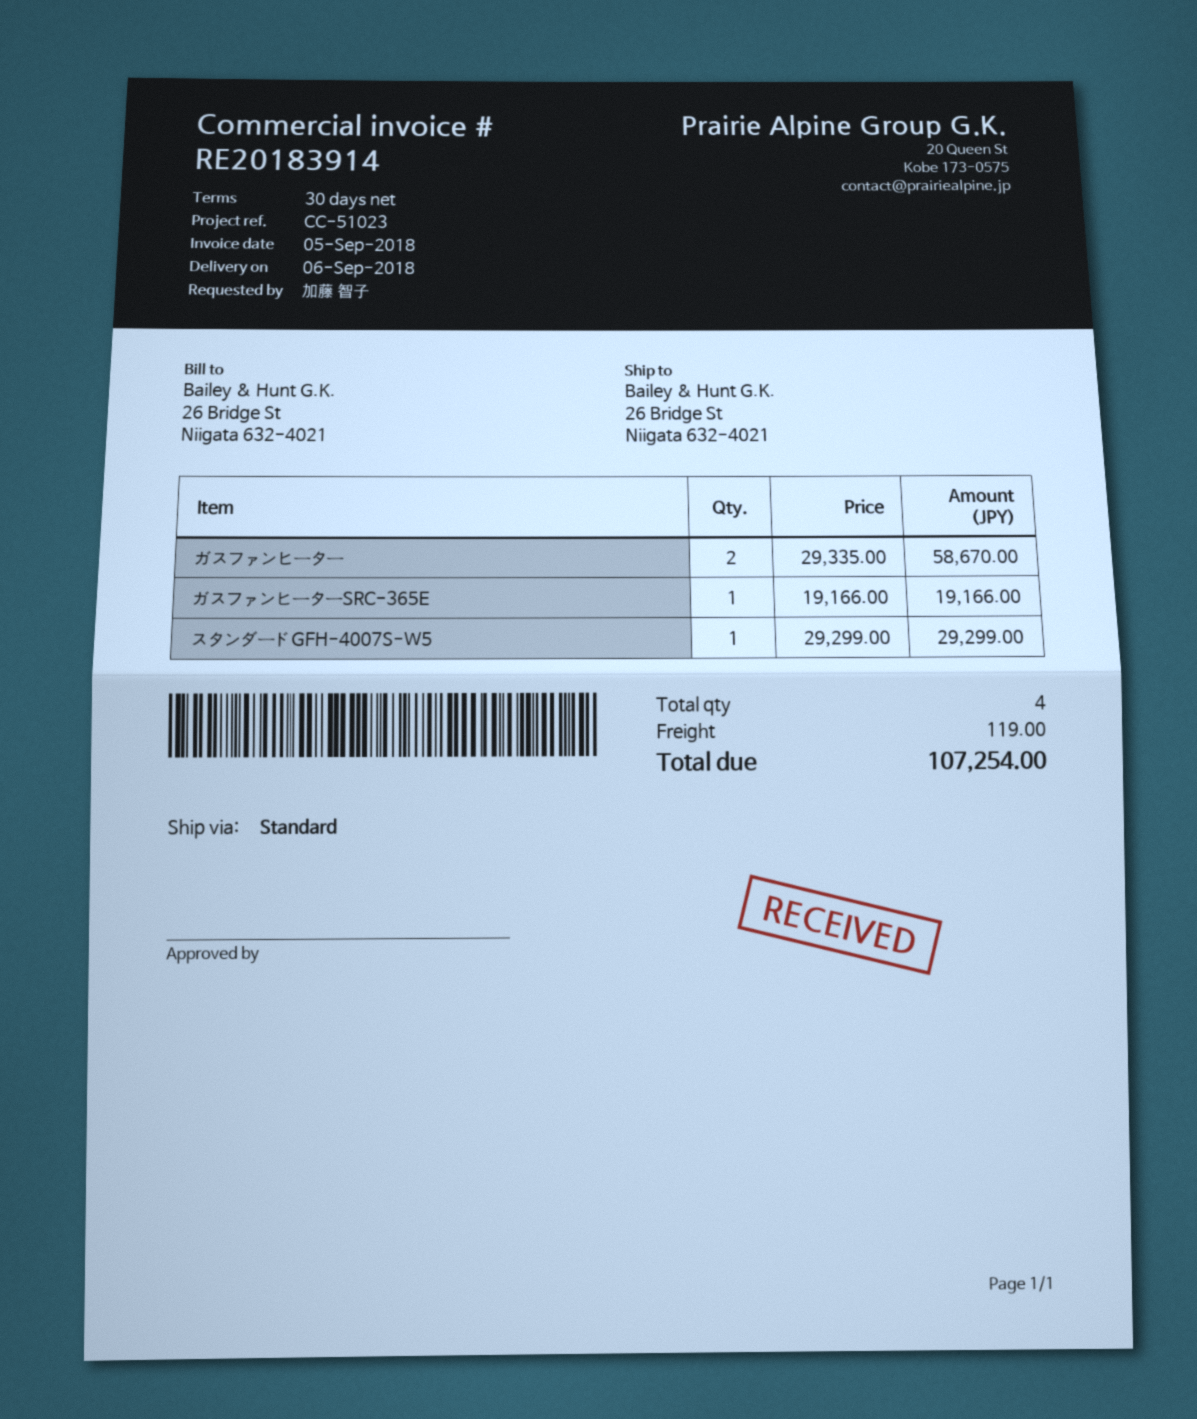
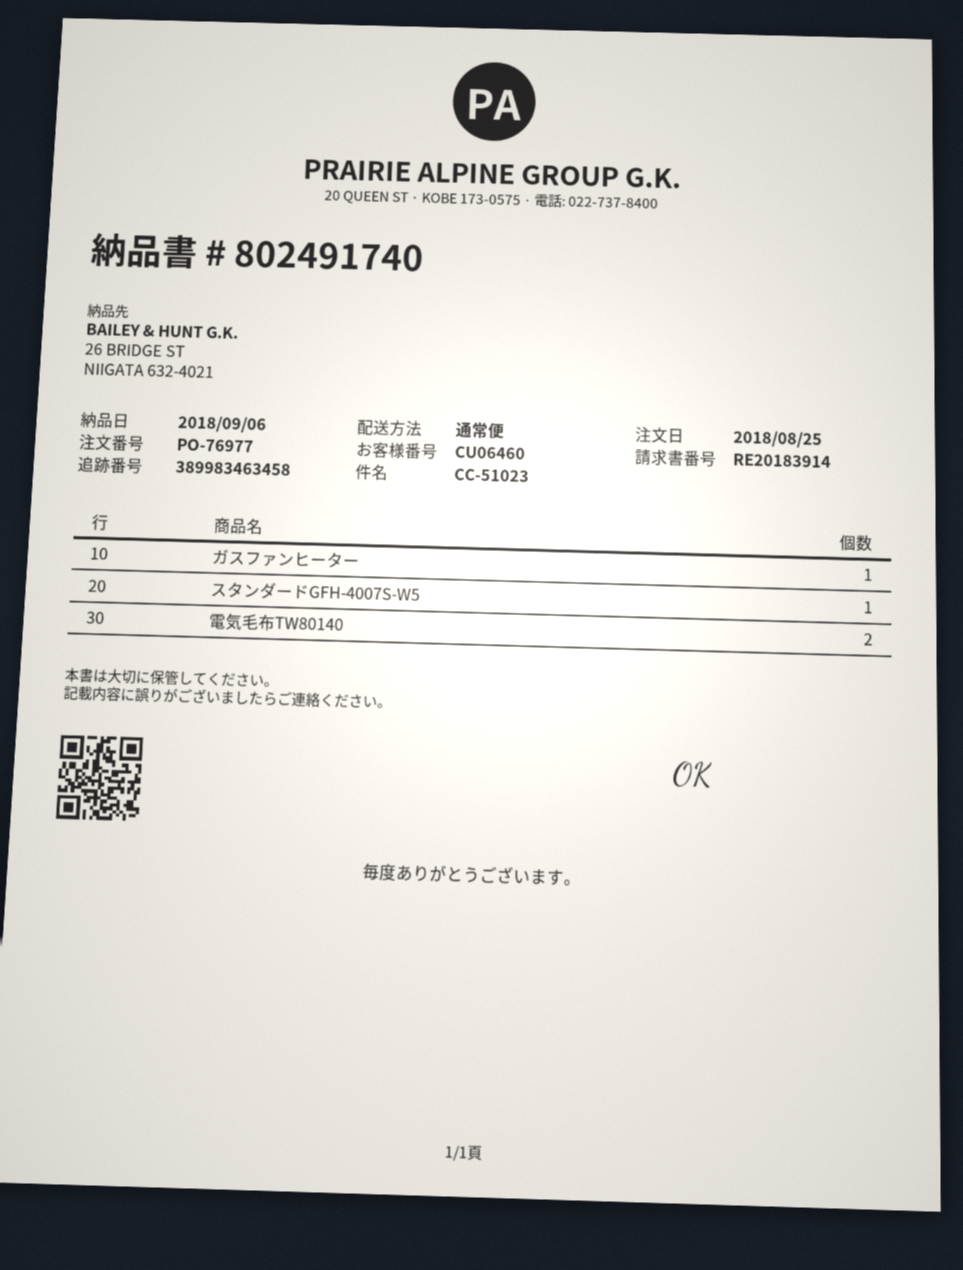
ガスファンヒーター: 2 -> 1
ガスファンヒーターSRC-365E: 1 -> none
電気毛布TW80140: none -> 2

